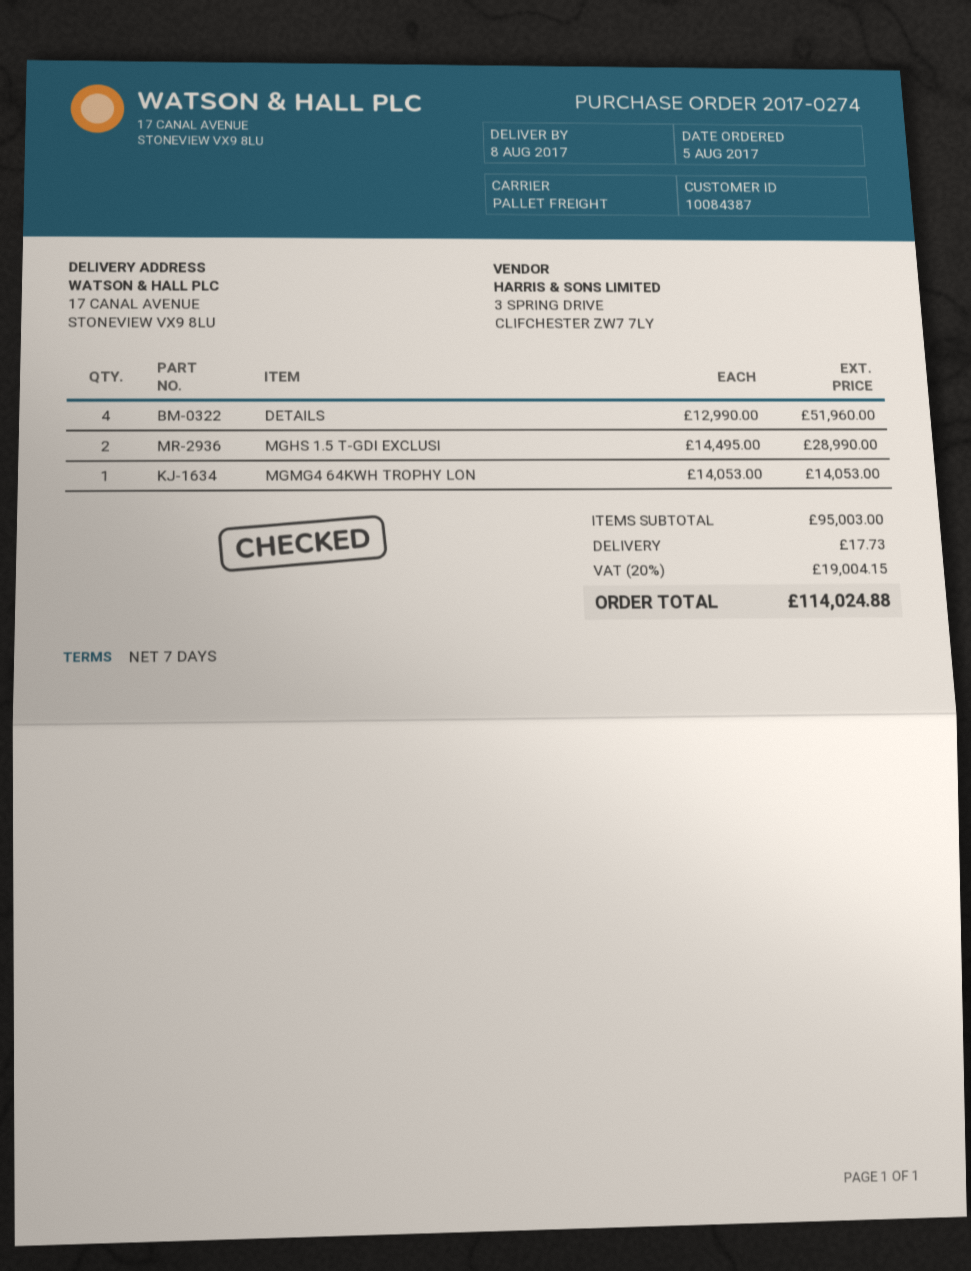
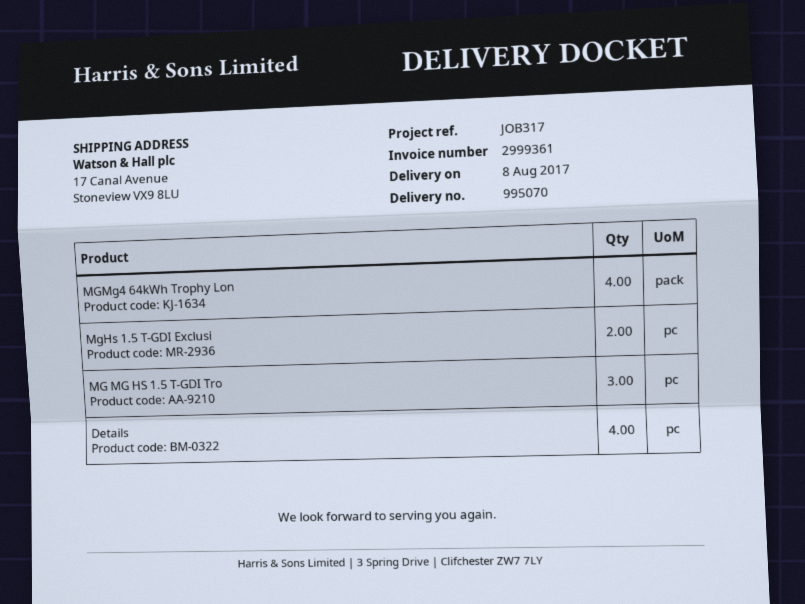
MGMG4 64KWH TROPHY LON: 1 -> 4
MG MG HS 1.5 T-GDI Tro: none -> 3

